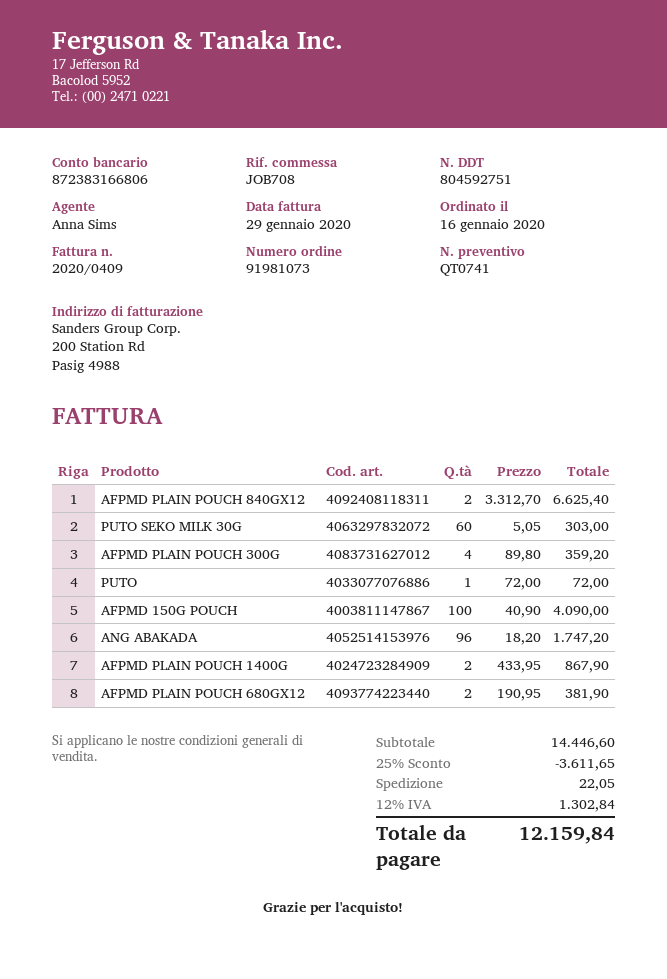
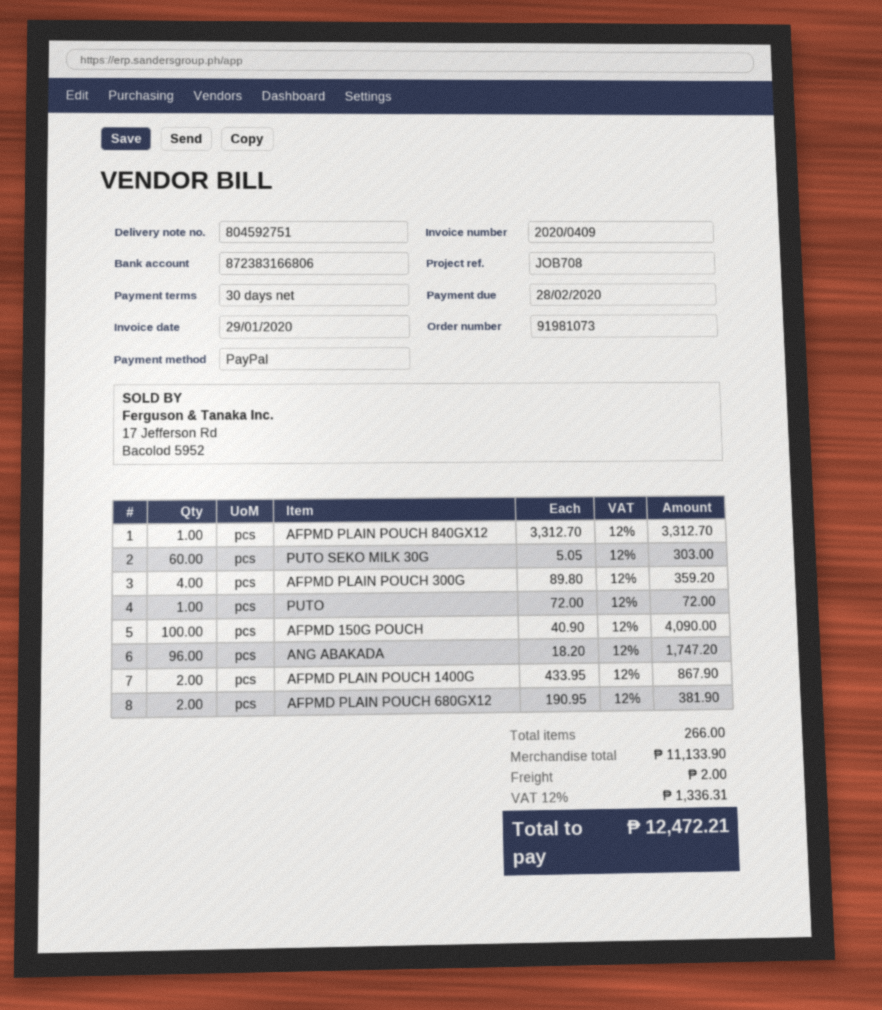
AFPMD PLAIN POUCH 840GX12: 2 x 3312.70 = 6625.40 -> 1 x 3312.70 = 3312.70
subtotal: 14446.60 -> 11133.90
discount: 25% = 3611.65 -> none
shipping: 22.05 -> 2.00
tax: 12% = 1302.84 -> 12% = 1336.31
total: 12159.84 -> 12472.21

